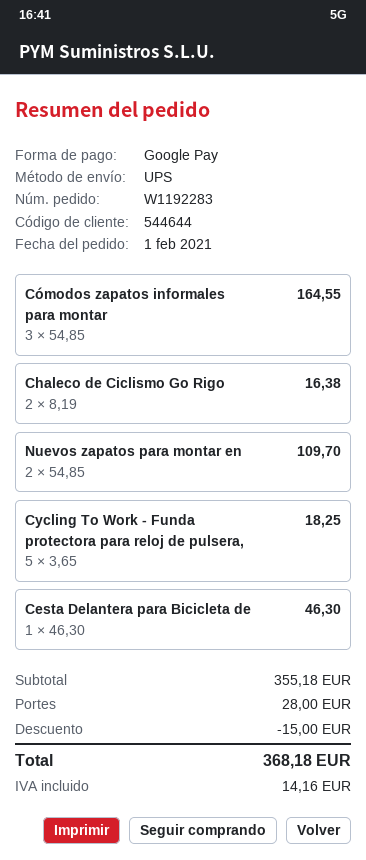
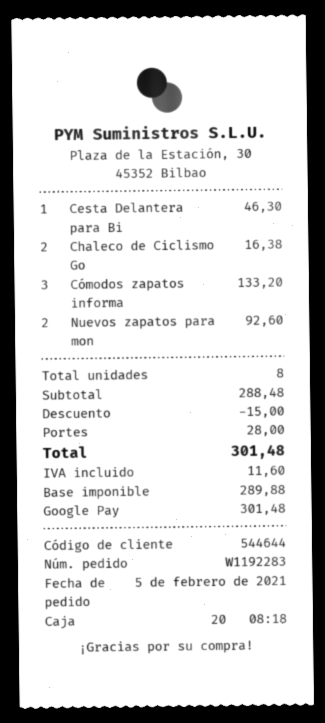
order date: 2021-02-01 -> 2021-02-05
Cómodos zapatos informales para montar: 3 for 164.55 -> 3 for 133.20
Nuevos zapatos para montar en: 2 for 109.70 -> 2 for 92.60
Cycling To Work - Funda protectora para reloj de pulsera,: 5 for 18.25 -> none
subtotal: 355.18 -> 288.48
tax: 14.16 -> 11.60
total: 368.18 -> 301.48

